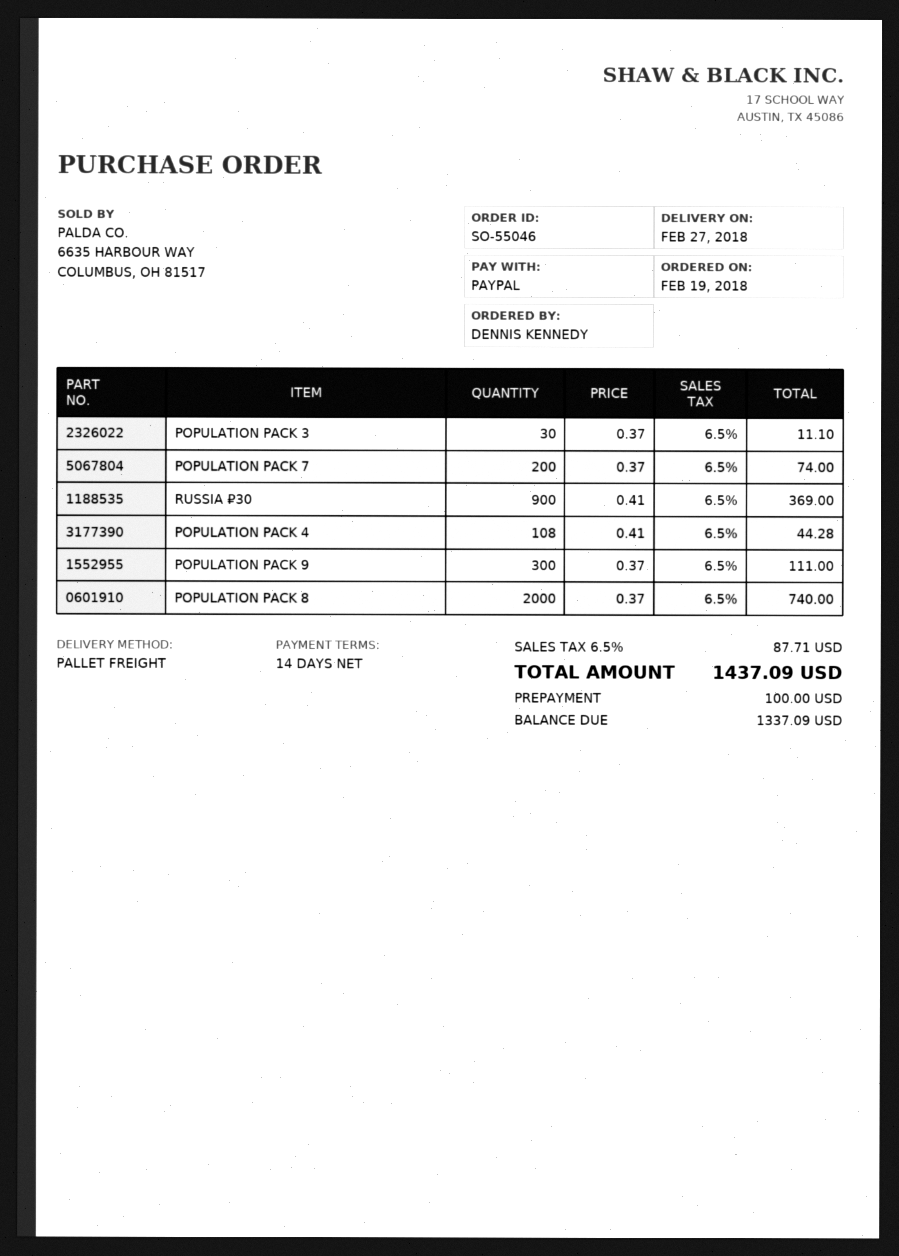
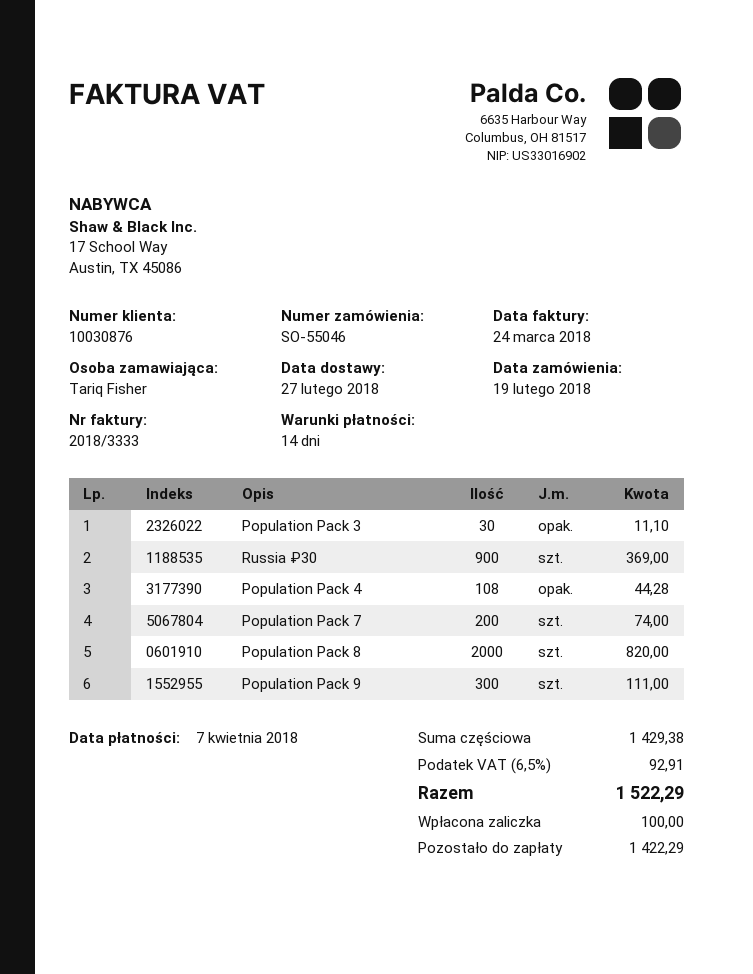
ordered by: DENNIS KENNEDY -> Tariq Fisher
POPULATION PACK 8: 2000 for 740.00 -> 2000 for 820.00
tax: 6.5% = 87.71 -> 6.5% = 92.91
total: 1437.09 -> 1522.29
balance: 1337.09 -> 1422.29

